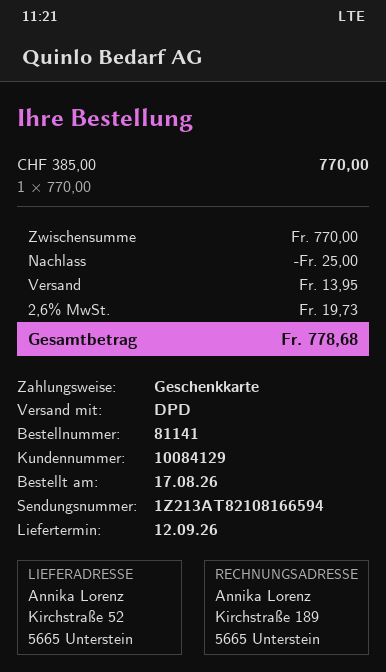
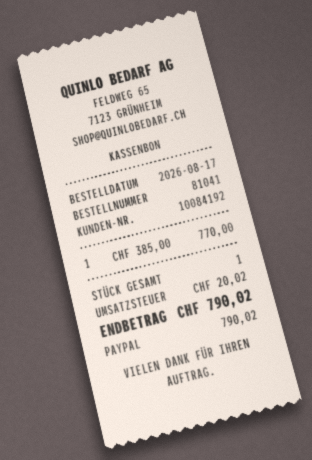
order number: 81141 -> 81041
customer number: 10084129 -> 10084192
payment method: gift card -> PayPal
discount: 25.00 -> none
shipping: 13.95 -> none
tax: 19.73 -> 20.02
total: 778.68 -> 790.02

